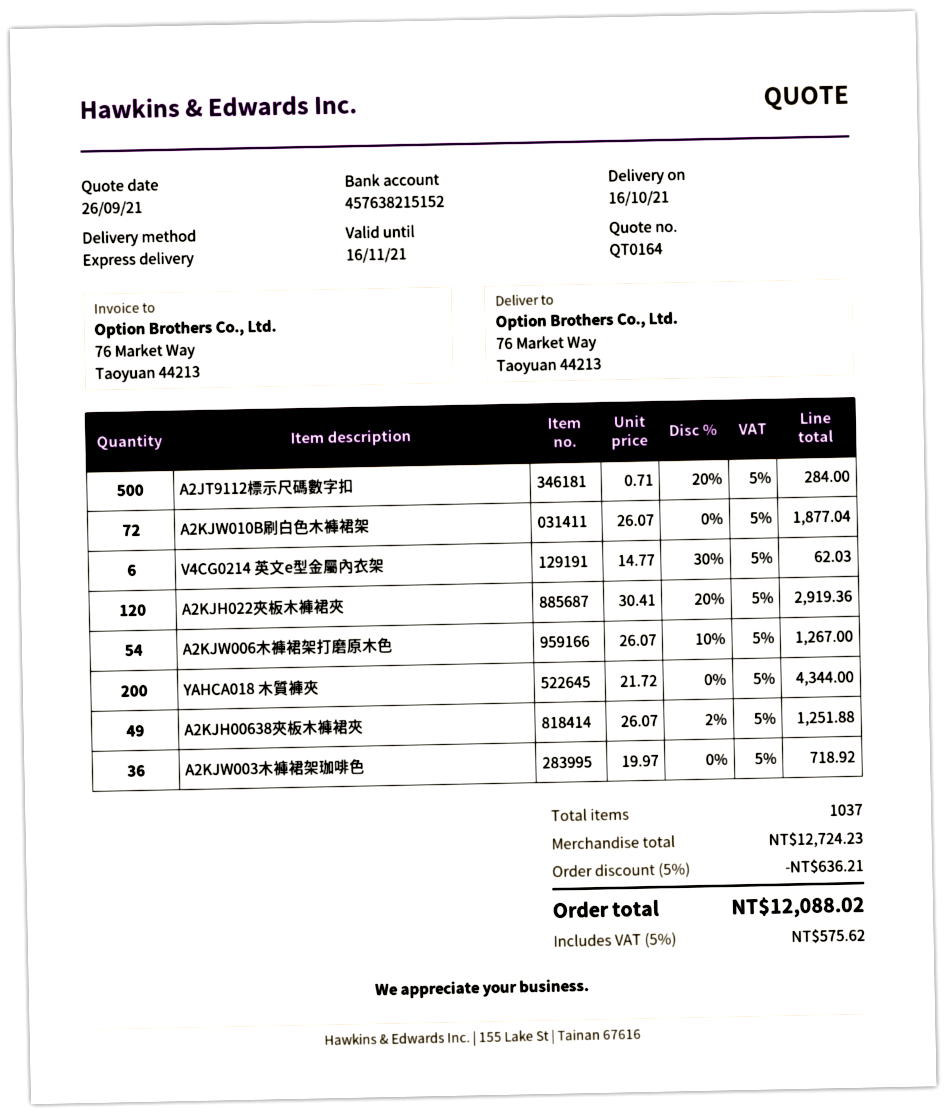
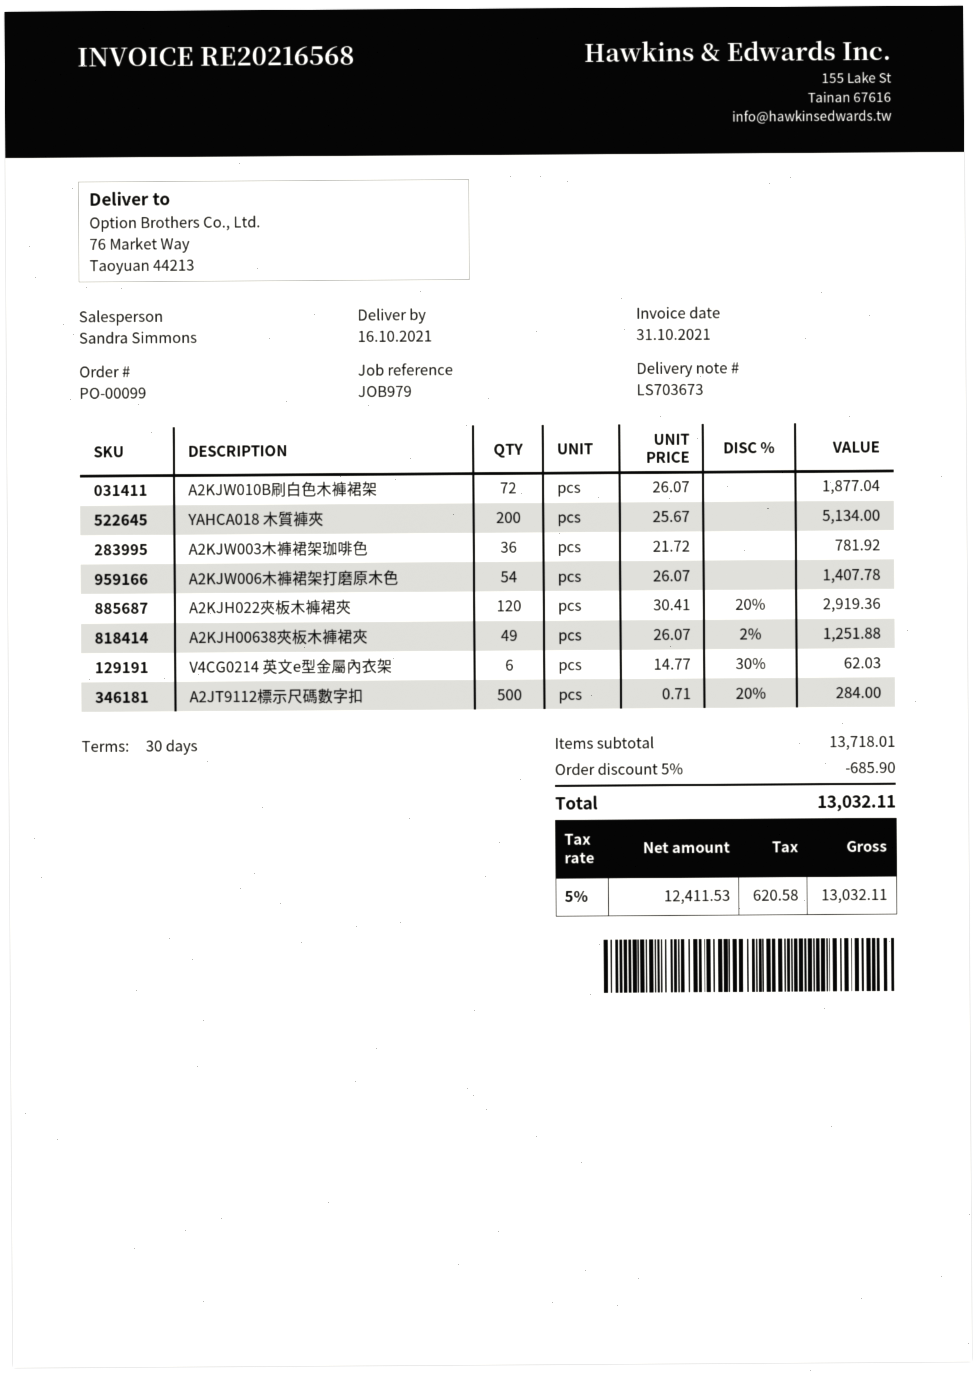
A2KJW006木褲裙架打磨原木色: 54 x 26.07 - 10% = 1267.00 -> 54 x 26.07 = 1407.78
YAHCA018 木質褲夾: 200 x 21.72 = 4344.00 -> 200 x 25.67 = 5134.00
A2KJW003木褲裙架珈啡色: 36 x 19.97 = 718.92 -> 36 x 21.72 = 781.92
subtotal: 12724.23 -> 13718.01
discount: 5% = 636.21 -> 5% = 685.90
tax: 5% = 575.62 -> 5% = 620.58
total: 12088.02 -> 13032.11

